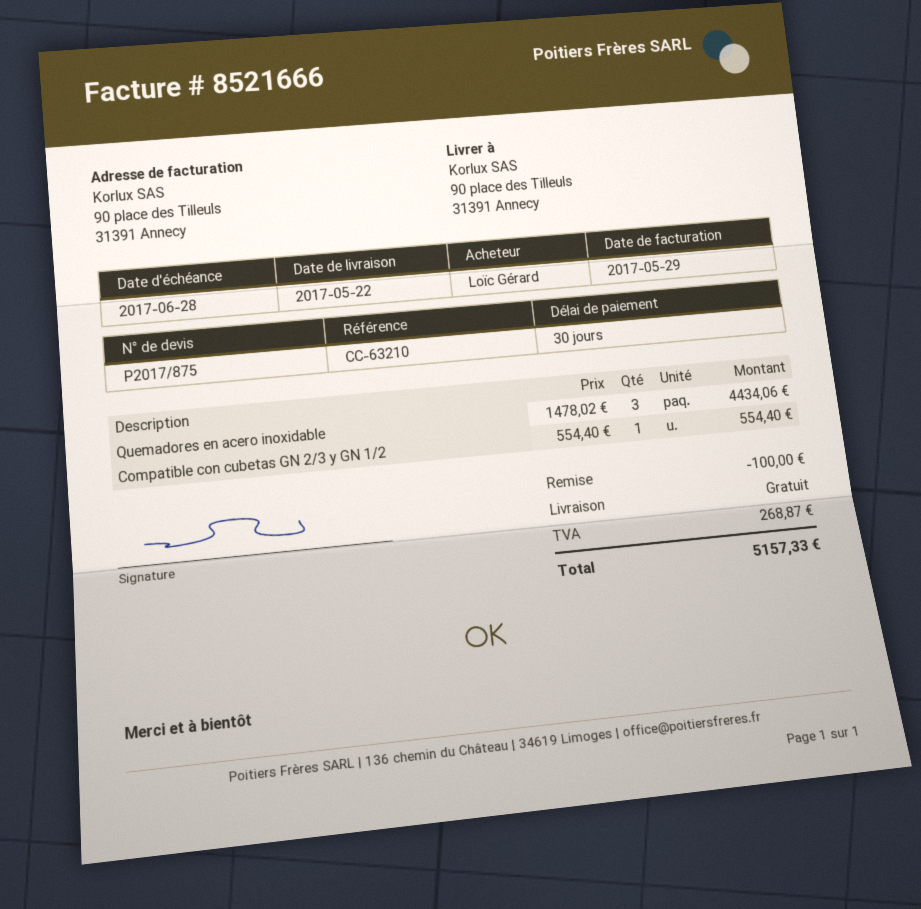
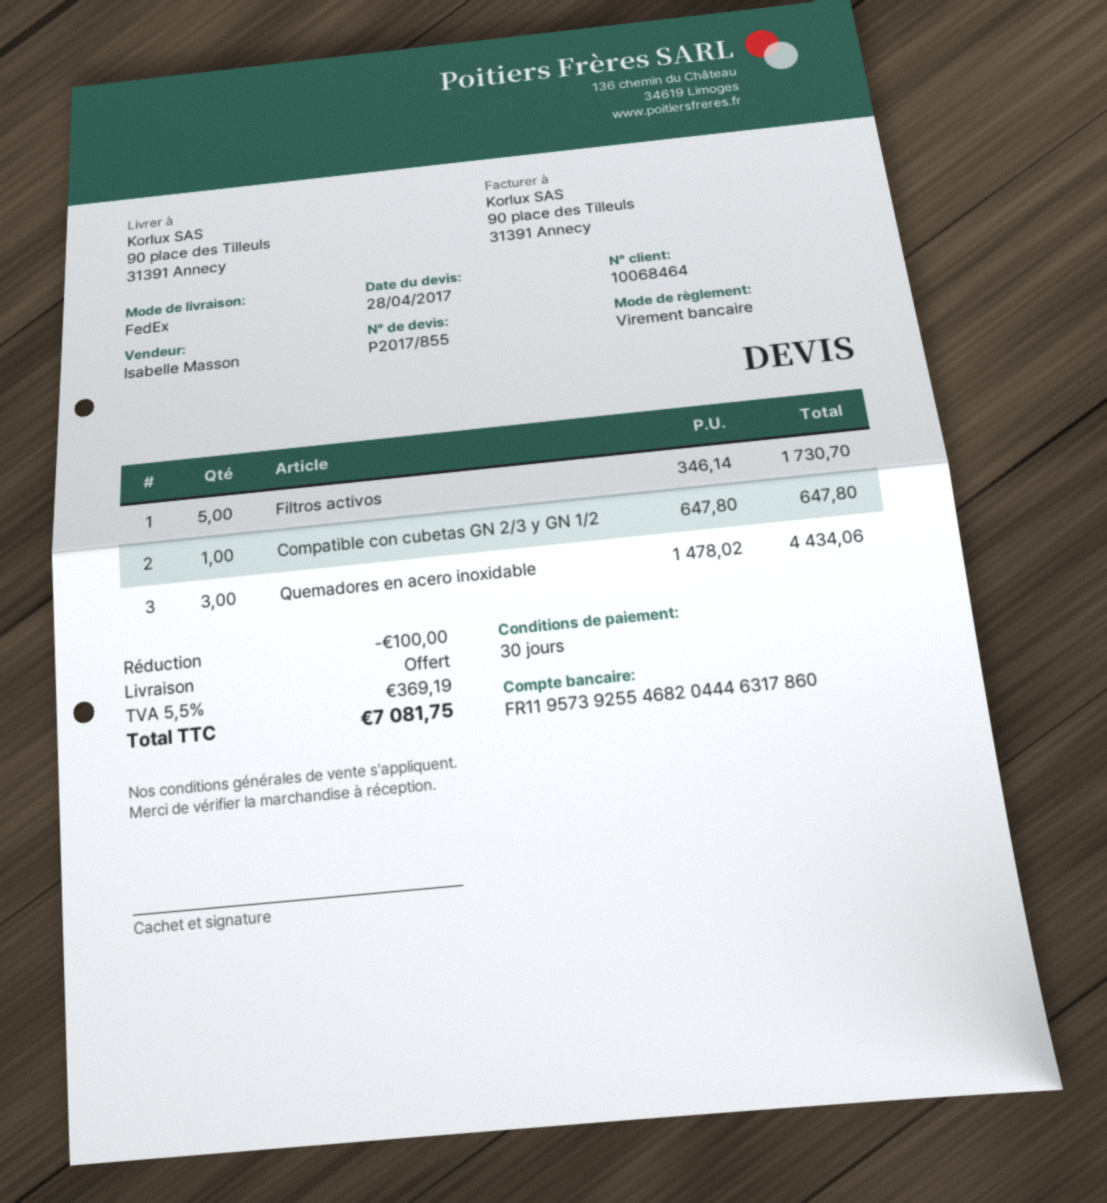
quote number: P2017/875 -> P2017/855
Compatible con cubetas GN 2/3 y GN 1/2: 1 x 554.40 = 554.40 -> 1 x 647.80 = 647.80
Filtros activos: none -> 5 x 346.14 = 1730.70
tax: 268.87 -> 369.19
total: 5157.33 -> 7081.75

